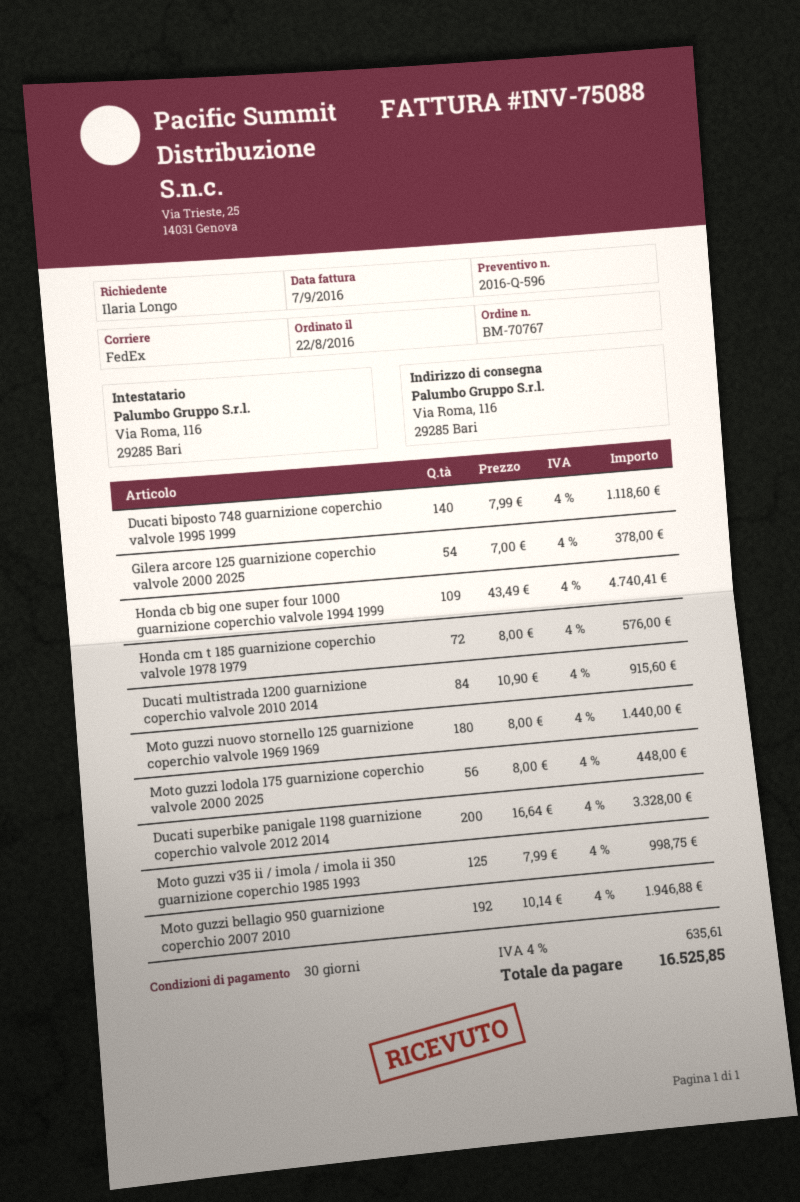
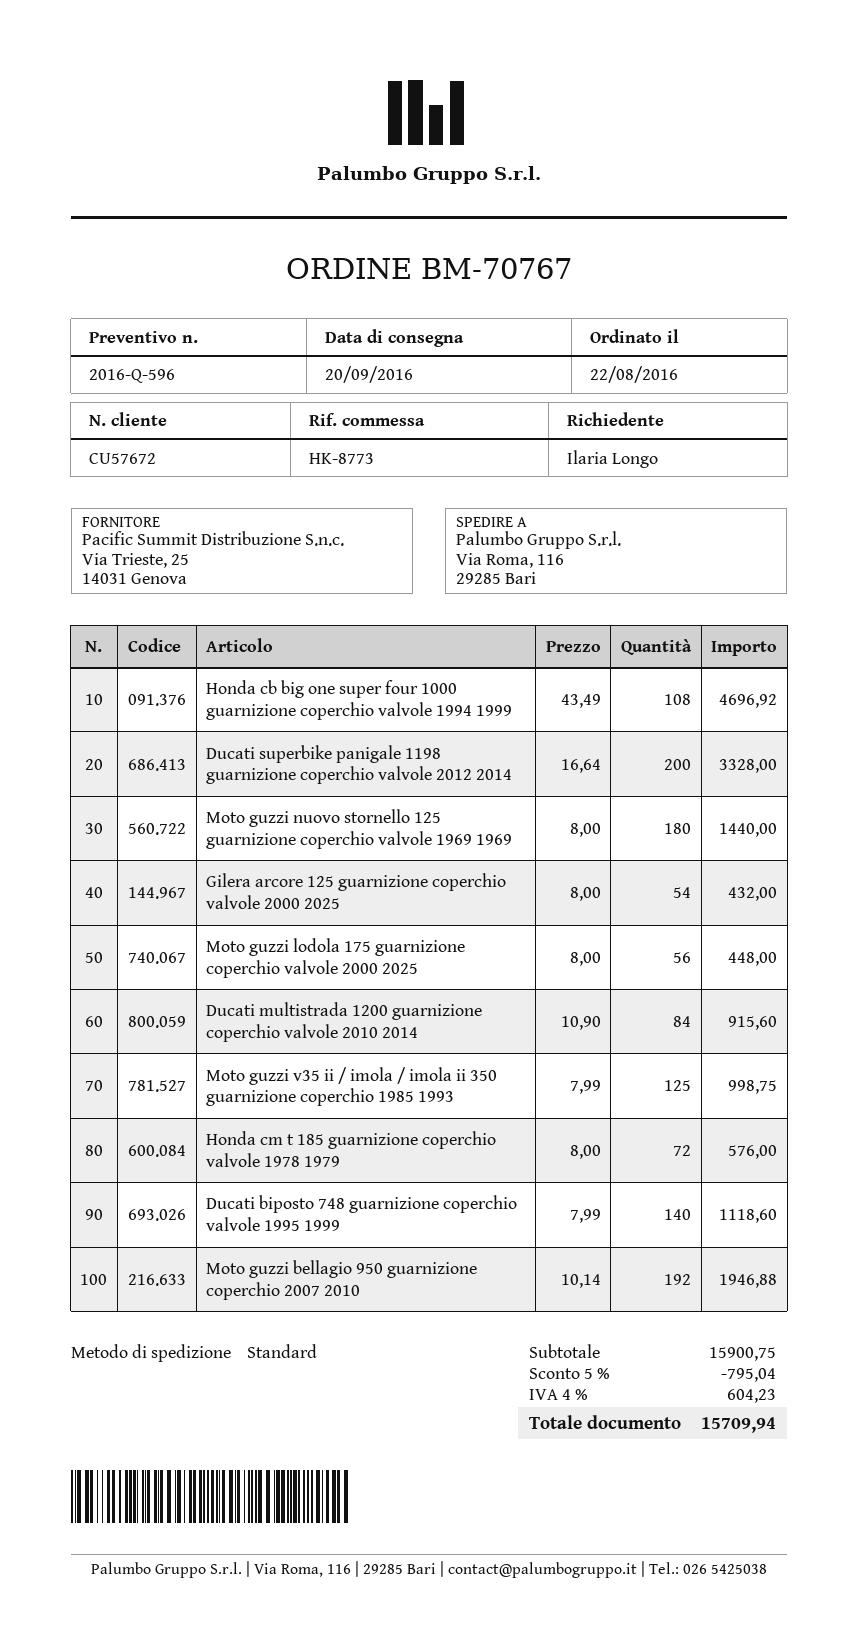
shipping method: FedEx -> standard
Gilera arcore 125 guarnizione coperchio valvole 2000 2025: 54 x 7.00 = 378.00 -> 54 x 8.00 = 432.00
Honda cb big one super four 1000 guarnizione coperchio valvole 1994 1999: 109 x 43.49 = 4740.41 -> 108 x 43.49 = 4696.92
discount: none -> 5% = 795.04
tax: 4% = 635.61 -> 4% = 604.23
total: 16525.85 -> 15709.94

